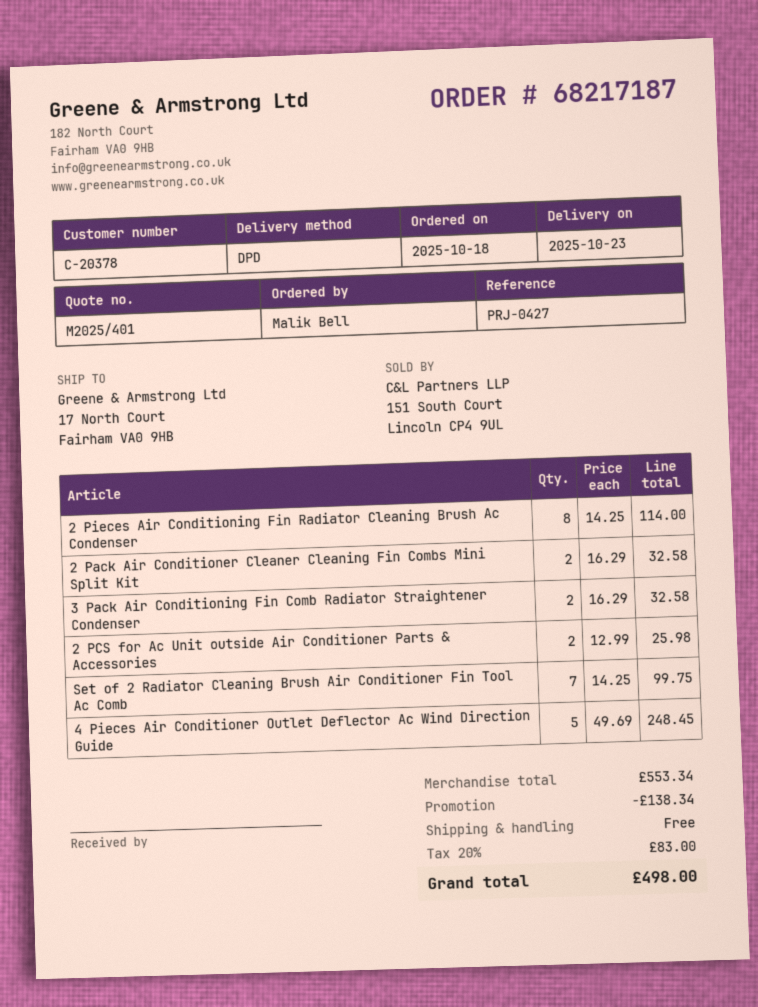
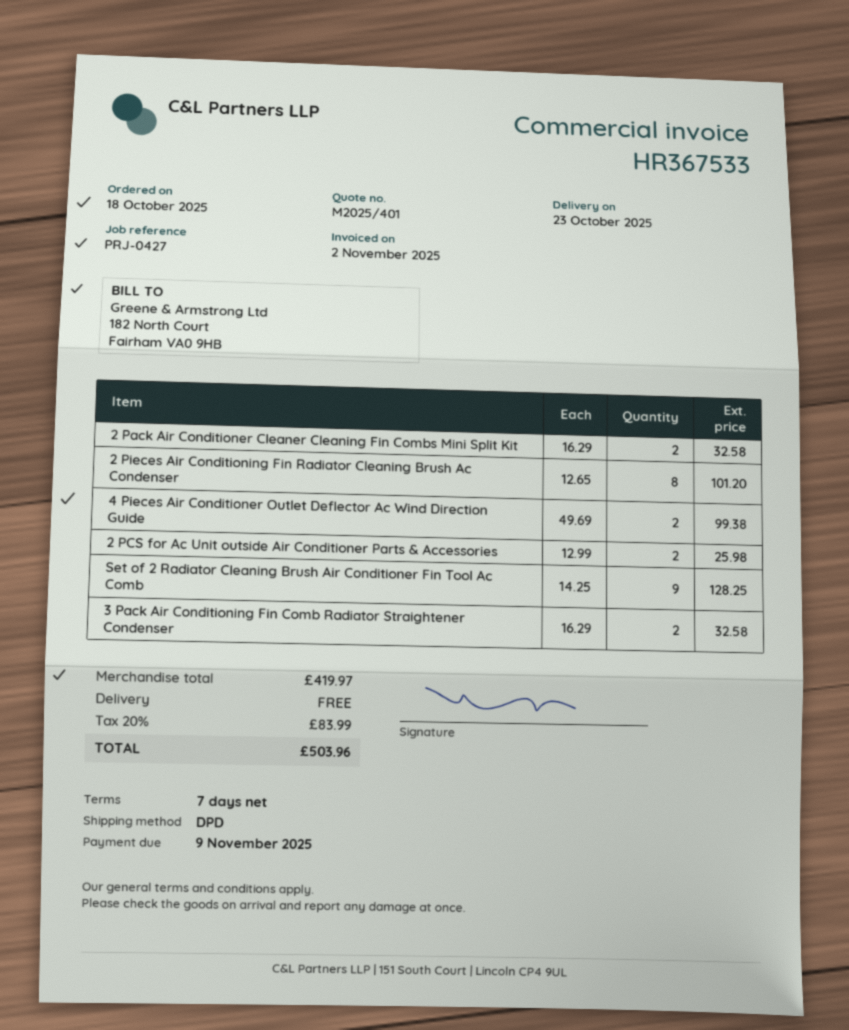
2 Pieces Air Conditioning Fin Radiator Cleaning Brush Ac Condenser: 8 x 14.25 = 114.00 -> 8 x 12.65 = 101.20
Set of 2 Radiator Cleaning Brush Air Conditioner Fin Tool Ac Comb: 7 x 14.25 = 99.75 -> 9 x 14.25 = 128.25
4 Pieces Air Conditioner Outlet Deflector Ac Wind Direction Guide: 5 x 49.69 = 248.45 -> 2 x 49.69 = 99.38
subtotal: 553.34 -> 419.97
discount: 138.34 -> none
tax: 20% = 83.00 -> 20% = 83.99
total: 498.00 -> 503.96

